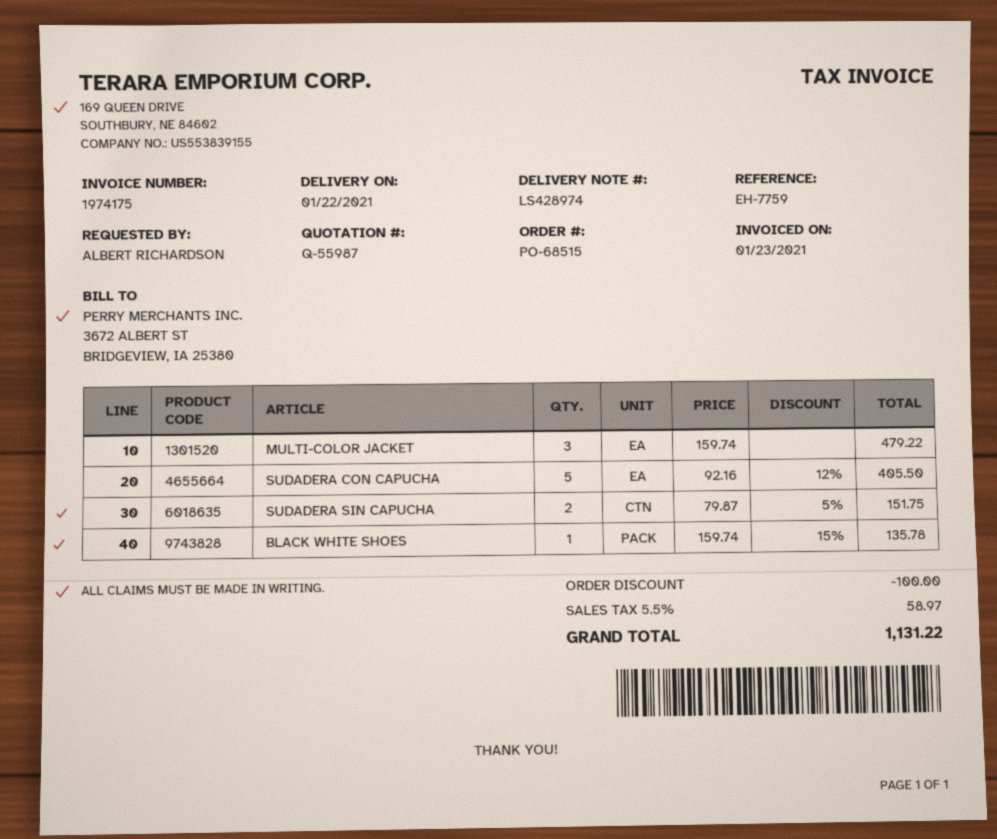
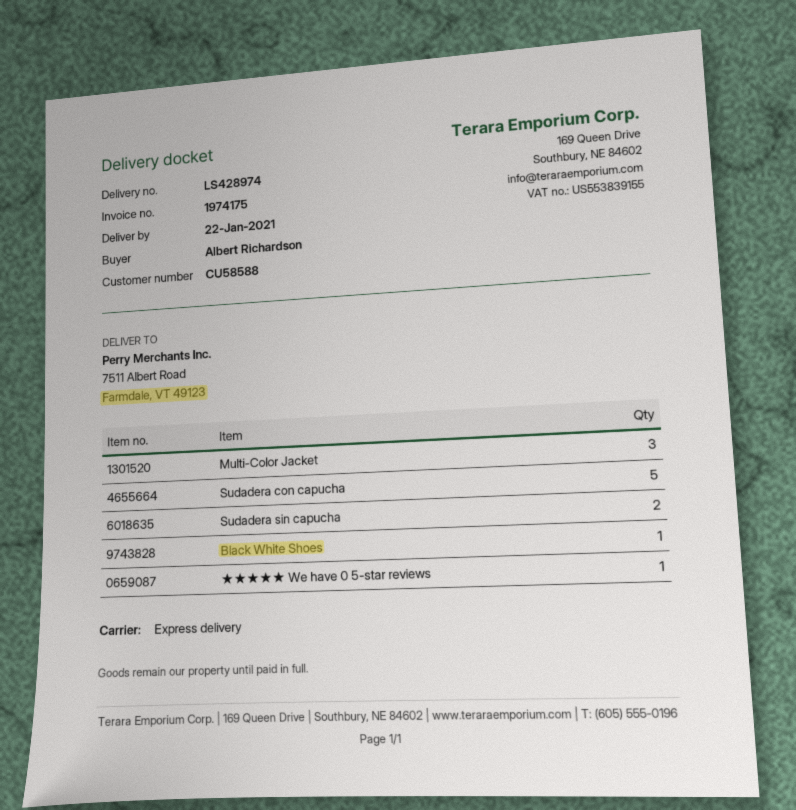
★★★★★ We have 0 5-star reviews: none -> 1

